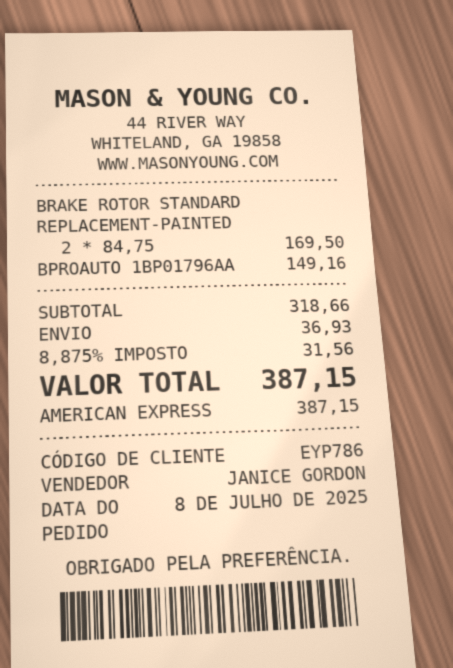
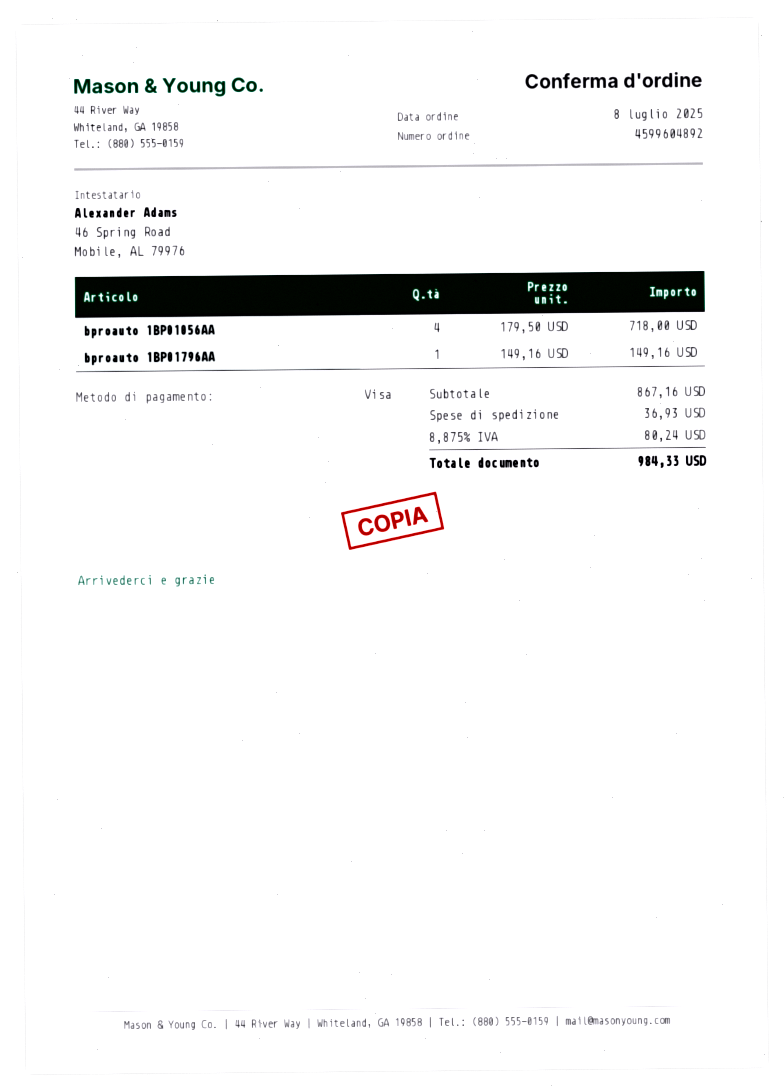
payment method: American Express -> Visa
BRAKE ROTOR STANDARD REPLACEMENT-PAINTED: 2 x 84.75 = 169.50 -> none
bproauto 1BP01056AA: none -> 4 x 179.50 = 718.00
subtotal: 318.66 -> 867.16
tax: 8.875% = 31.56 -> 8.875% = 80.24
total: 387.15 -> 984.33

